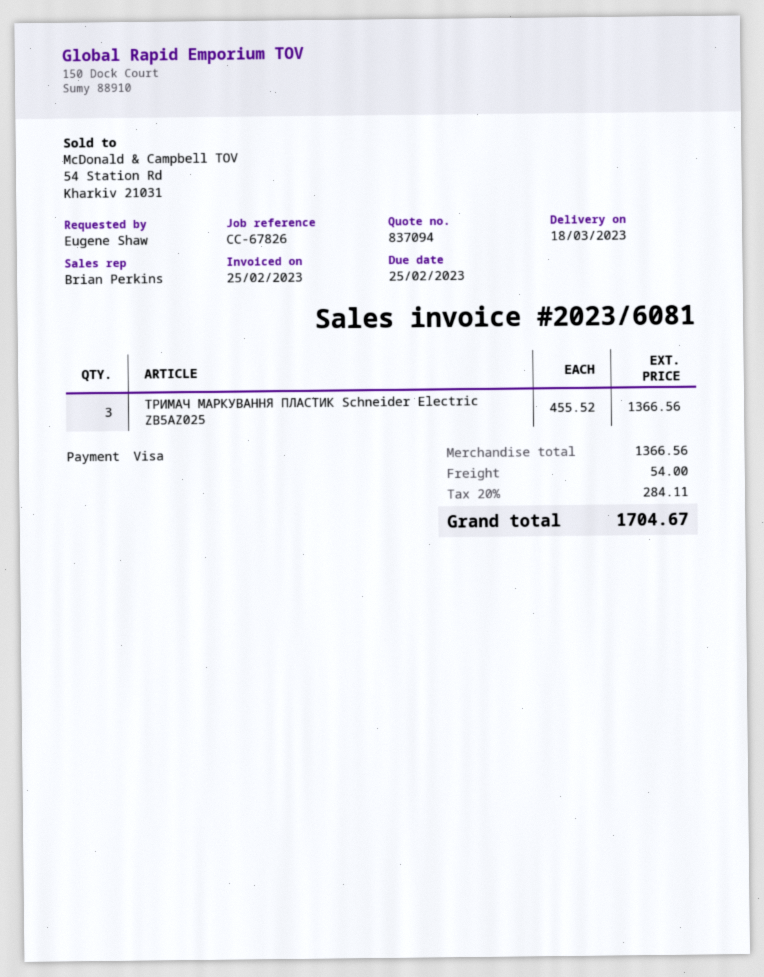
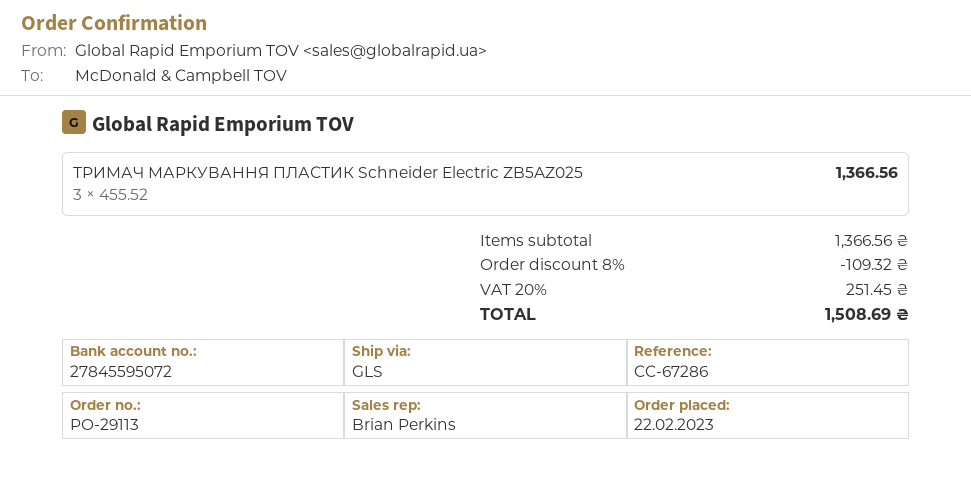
reference: CC-67826 -> CC-67286
discount: none -> 8% = 109.32
shipping: 54.00 -> none
tax: 20% = 284.11 -> 20% = 251.45
total: 1704.67 -> 1508.69

